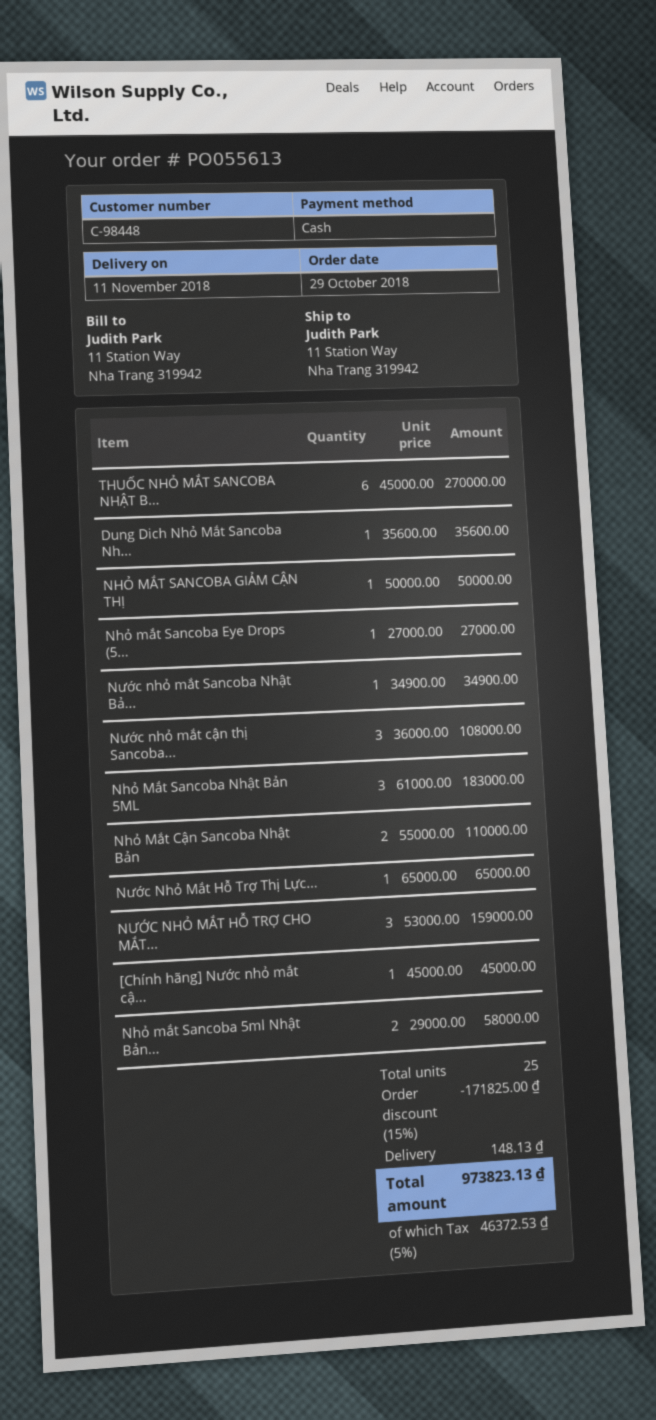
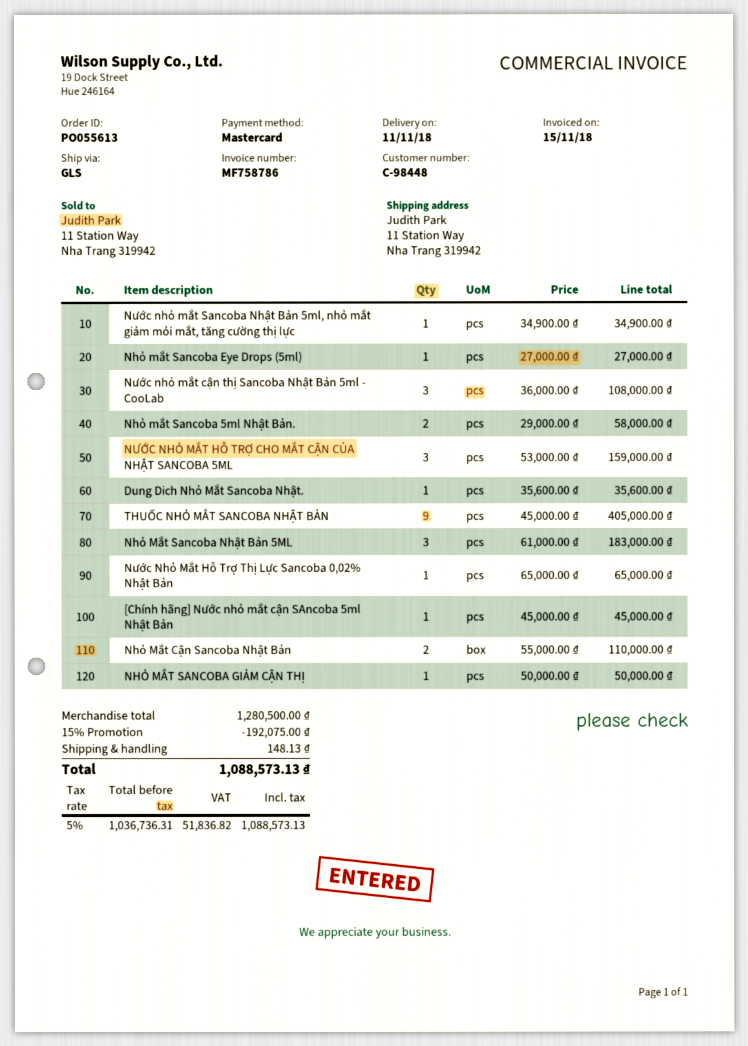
payment method: cash -> Mastercard
THUỐC NHỎ MẮT SANCOBA NHẬT B...: 6 x 45000.00 = 270000.00 -> 9 x 45000.00 = 405000.00
discount: 15% = 171825.00 -> 15% = 192075.00
tax: 5% = 46372.53 -> 5% = 51836.82
total: 973823.13 -> 1088573.13

